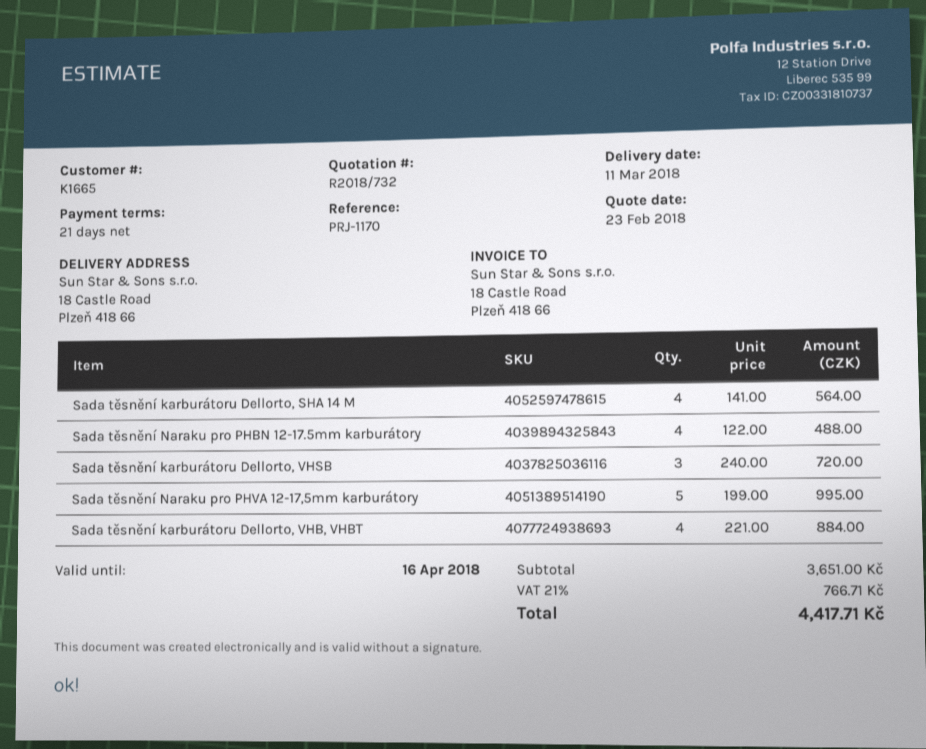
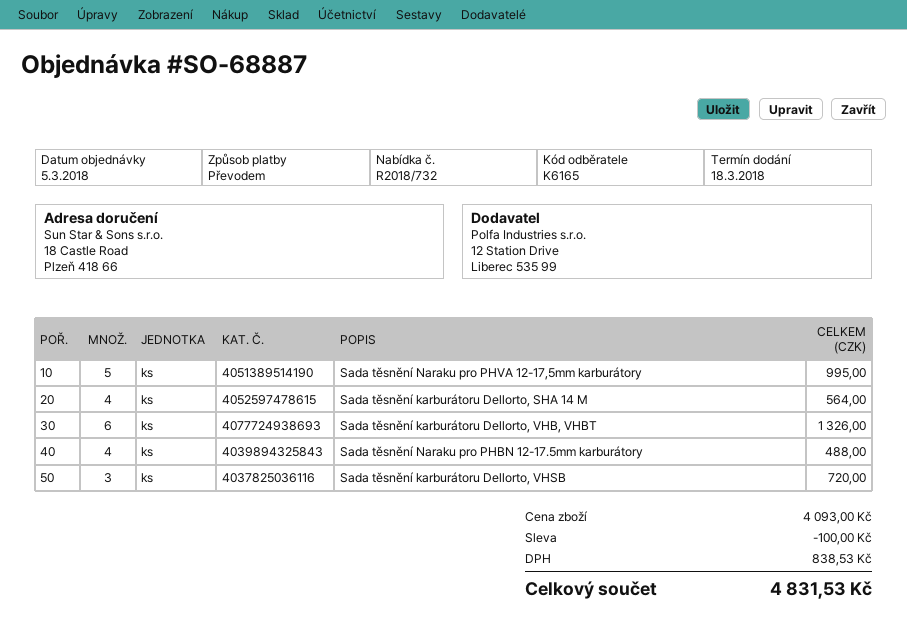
delivery date: 2018-03-11 -> 2018-03-18
customer number: K1665 -> K6165
Sada těsnění karburátoru Dellorto, VHB, VHBT: 4 for 884.00 -> 6 for 1326.00
subtotal: 3651.00 -> 4093.00
discount: none -> 100.00
tax: 766.71 -> 838.53
total: 4417.71 -> 4831.53

